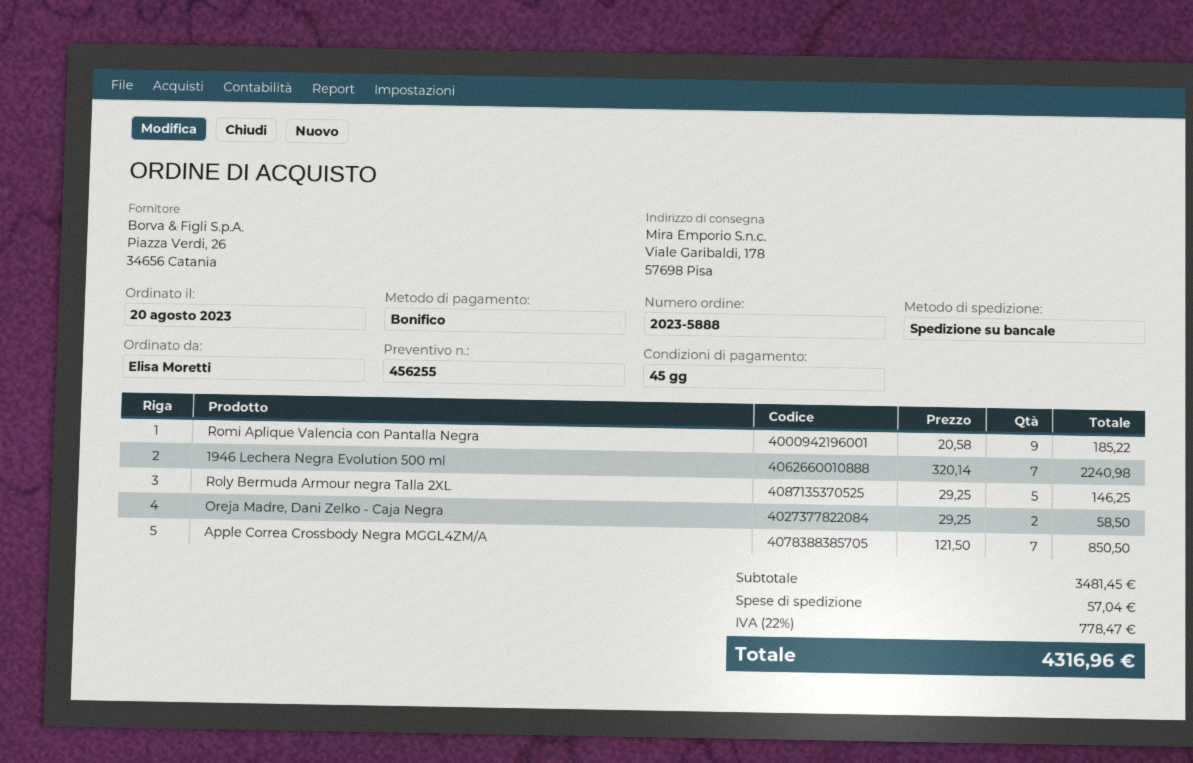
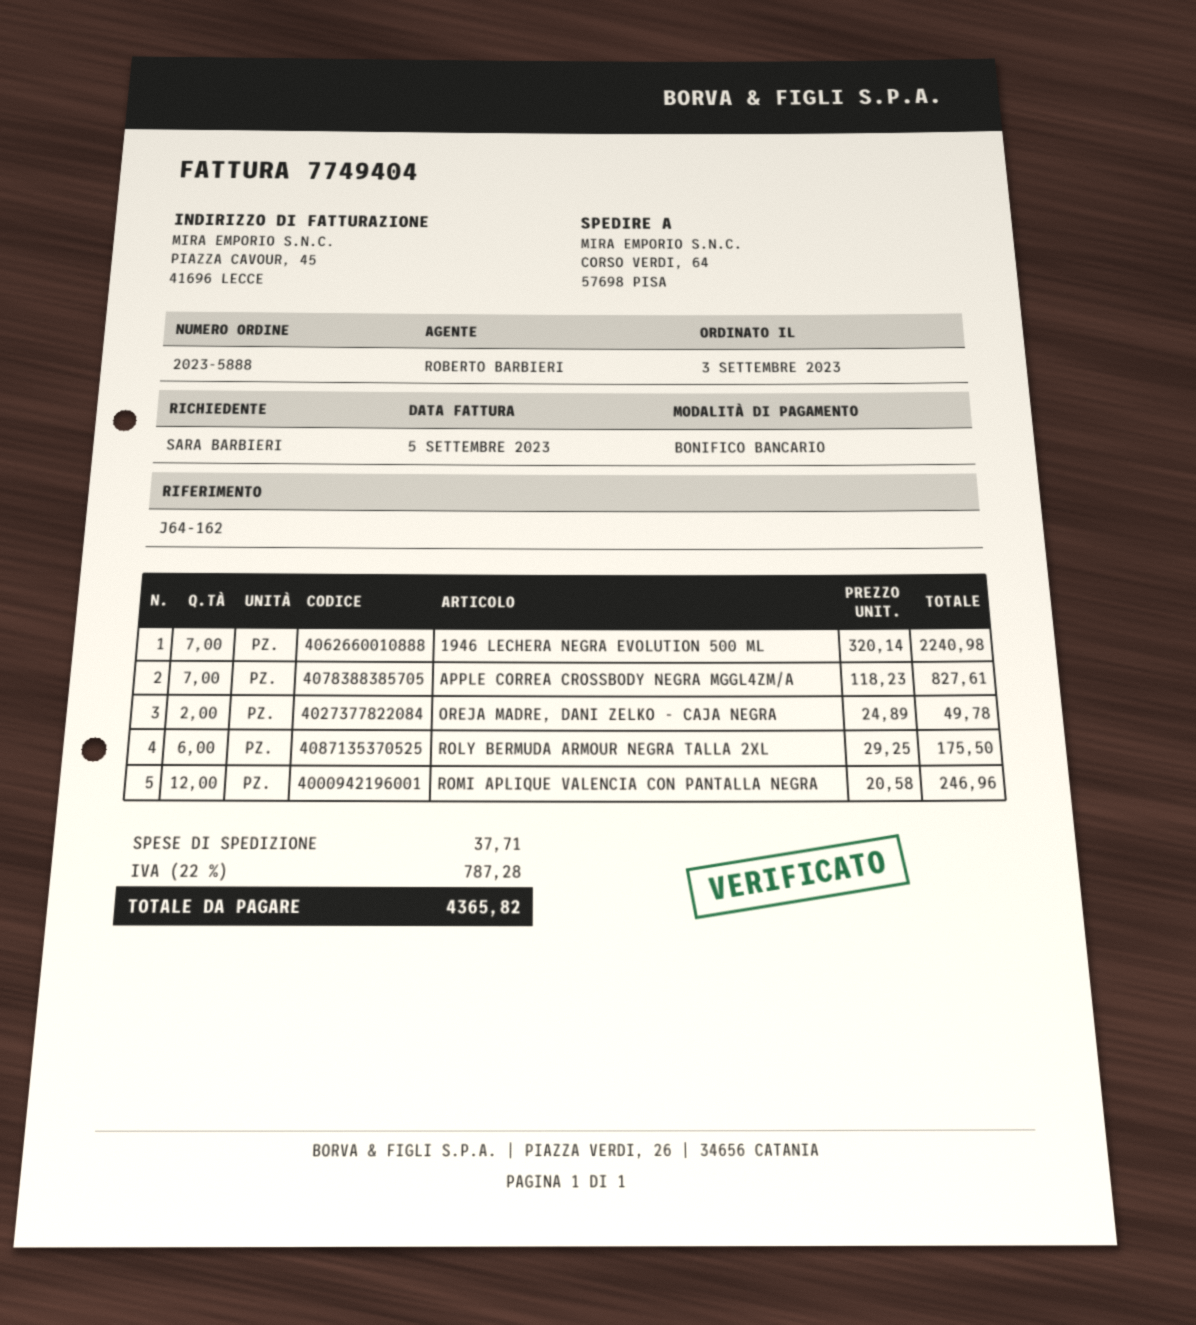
order date: 2023-08-20 -> 2023-09-03
ordered by: Elisa Moretti -> SARA BARBIERI
ship to: Viale Garibaldi, 178, 57698 Pisa -> CORSO VERDI, 64, 57698 PISA
Romi Aplique Valencia con Pantalla Negra: 9 x 20.58 = 185.22 -> 12 x 20.58 = 246.96
Roly Bermuda Armour negra Talla 2XL: 5 x 29.25 = 146.25 -> 6 x 29.25 = 175.50
Oreja Madre, Dani Zelko - Caja Negra: 2 x 29.25 = 58.50 -> 2 x 24.89 = 49.78
Apple Correa Crossbody Negra MGGL4ZM/A: 7 x 121.50 = 850.50 -> 7 x 118.23 = 827.61
shipping: 57.04 -> 37.71
tax: 22% = 778.47 -> 22% = 787.28
total: 4316.96 -> 4365.82

